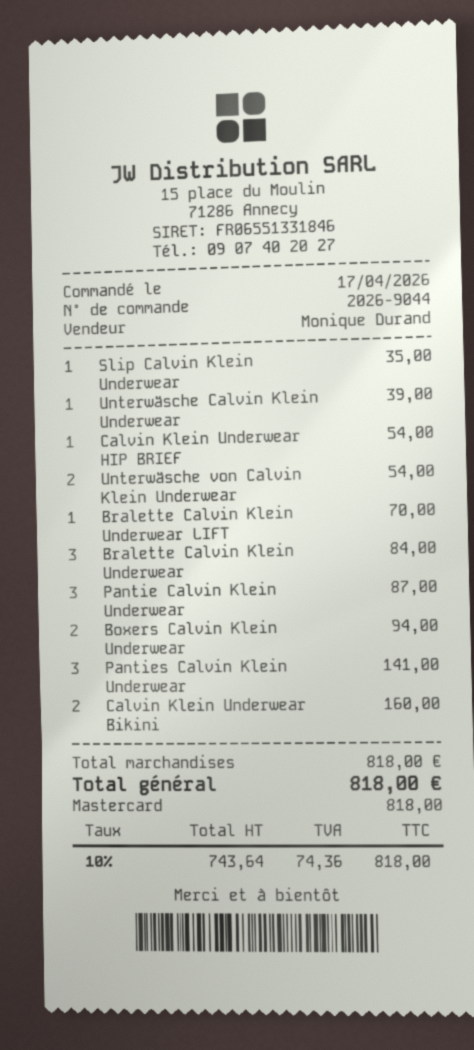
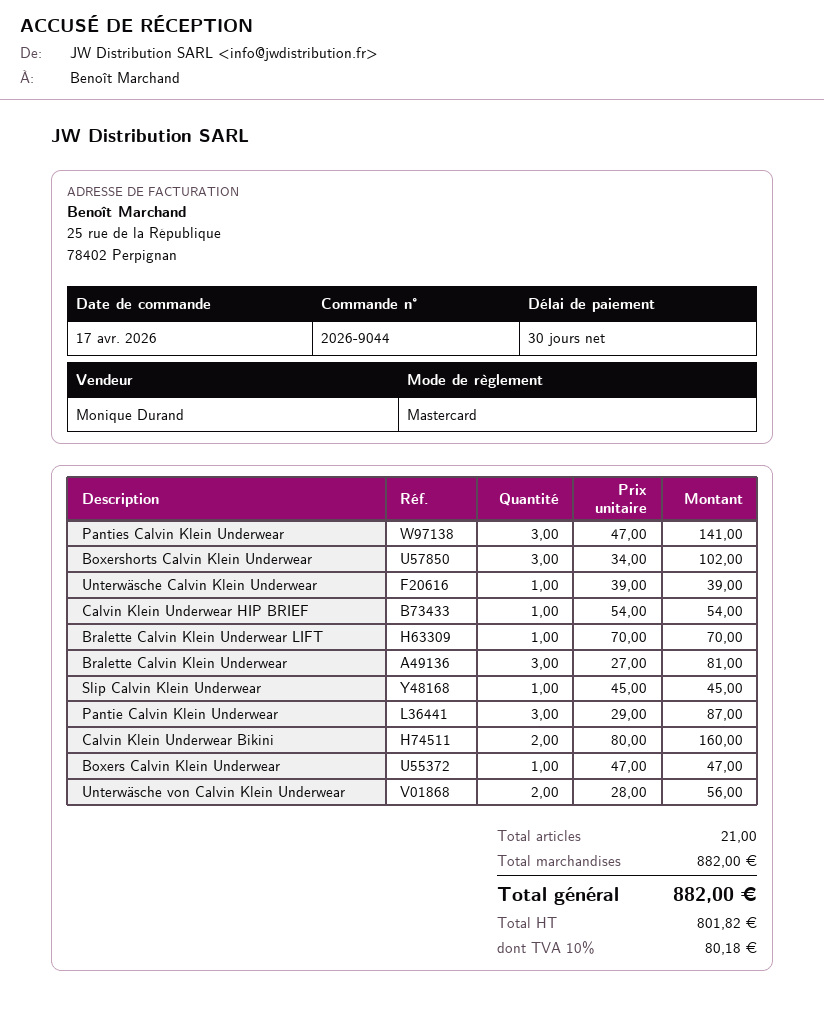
Slip Calvin Klein Underwear: 1 for 35.00 -> 1 for 45.00
Unterwäsche von Calvin Klein Underwear: 2 for 54.00 -> 2 for 56.00
Bralette Calvin Klein Underwear: 3 for 84.00 -> 3 for 81.00
Boxers Calvin Klein Underwear: 2 for 94.00 -> 1 for 47.00
Boxershorts Calvin Klein Underwear: none -> 3 for 102.00
subtotal: 818.00 -> 882.00
net: 743.64 -> 801.82
tax: 10% = 74.36 -> 10% = 80.18
total: 818.00 -> 882.00

